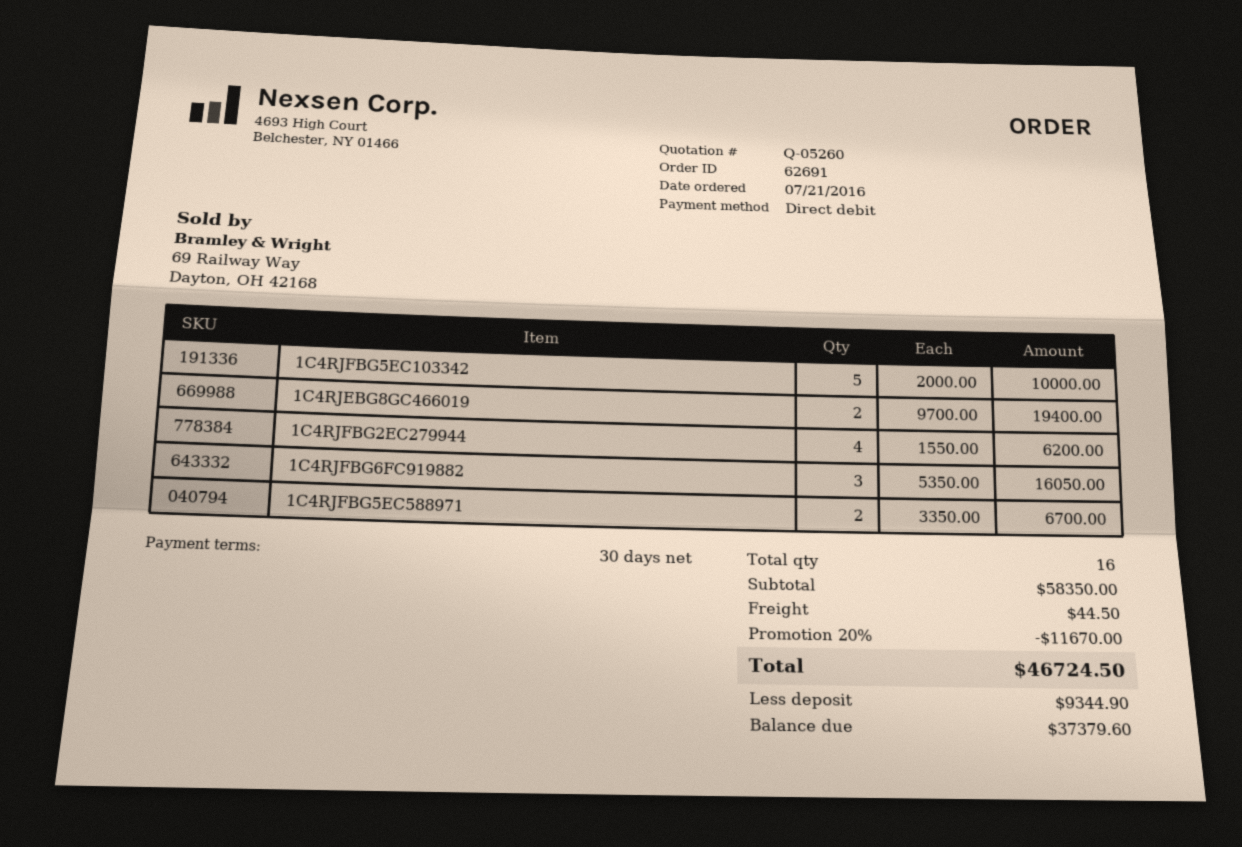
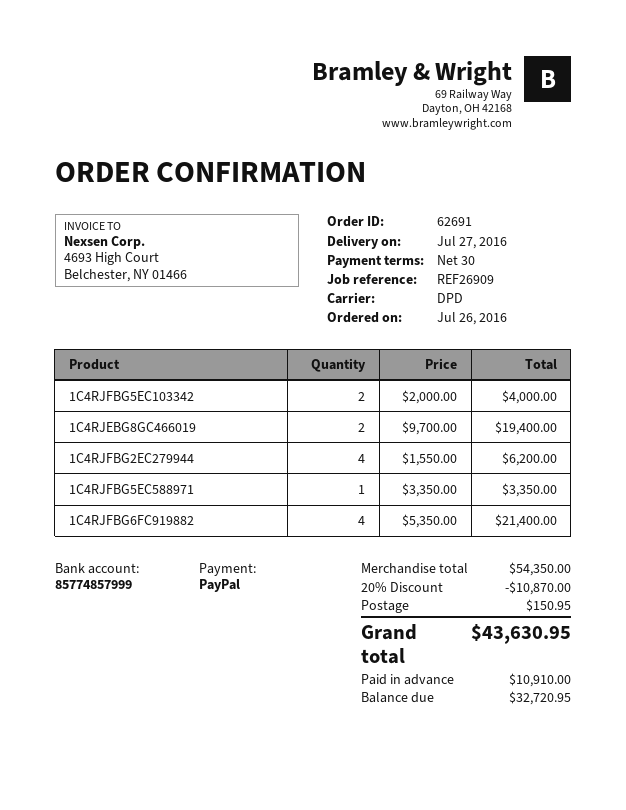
order date: 2016-07-21 -> 2016-07-26
payment method: direct debit -> PayPal
1C4RJFBG5EC103342: 5 x 2000.00 = 10000.00 -> 2 x 2000.00 = 4000.00
1C4RJFBG6FC919882: 3 x 5350.00 = 16050.00 -> 4 x 5350.00 = 21400.00
1C4RJFBG5EC588971: 2 x 3350.00 = 6700.00 -> 1 x 3350.00 = 3350.00
subtotal: 58350.00 -> 54350.00
discount: 20% = 11670.00 -> 20% = 10870.00
shipping: 44.50 -> 150.95
total: 46724.50 -> 43630.95
deposit: 9344.90 -> 10910.00
balance: 37379.60 -> 32720.95

